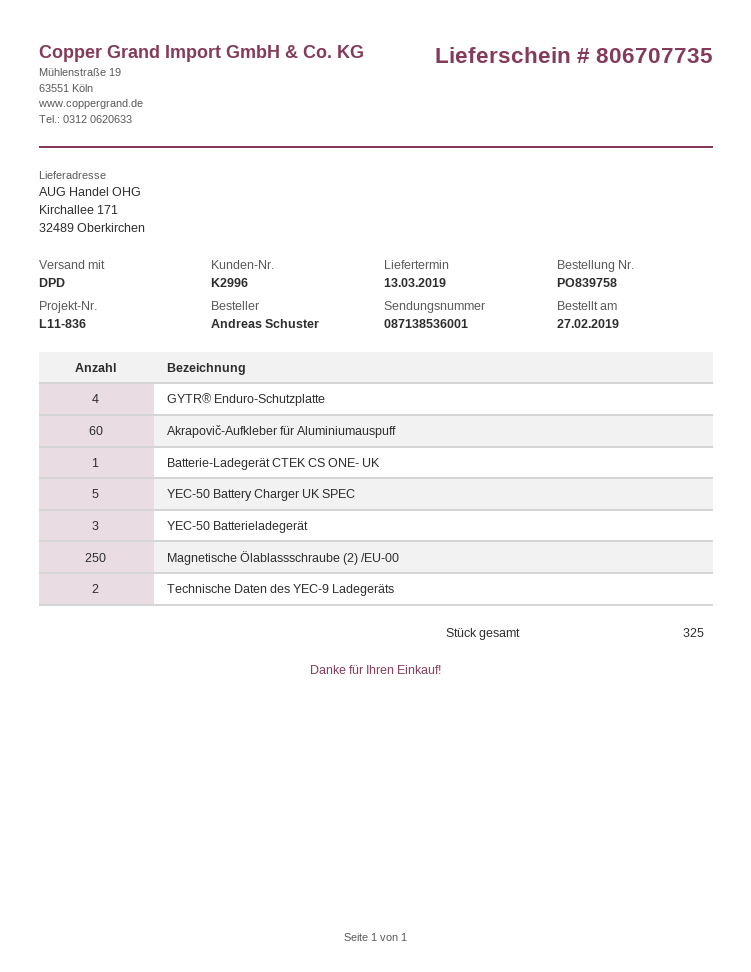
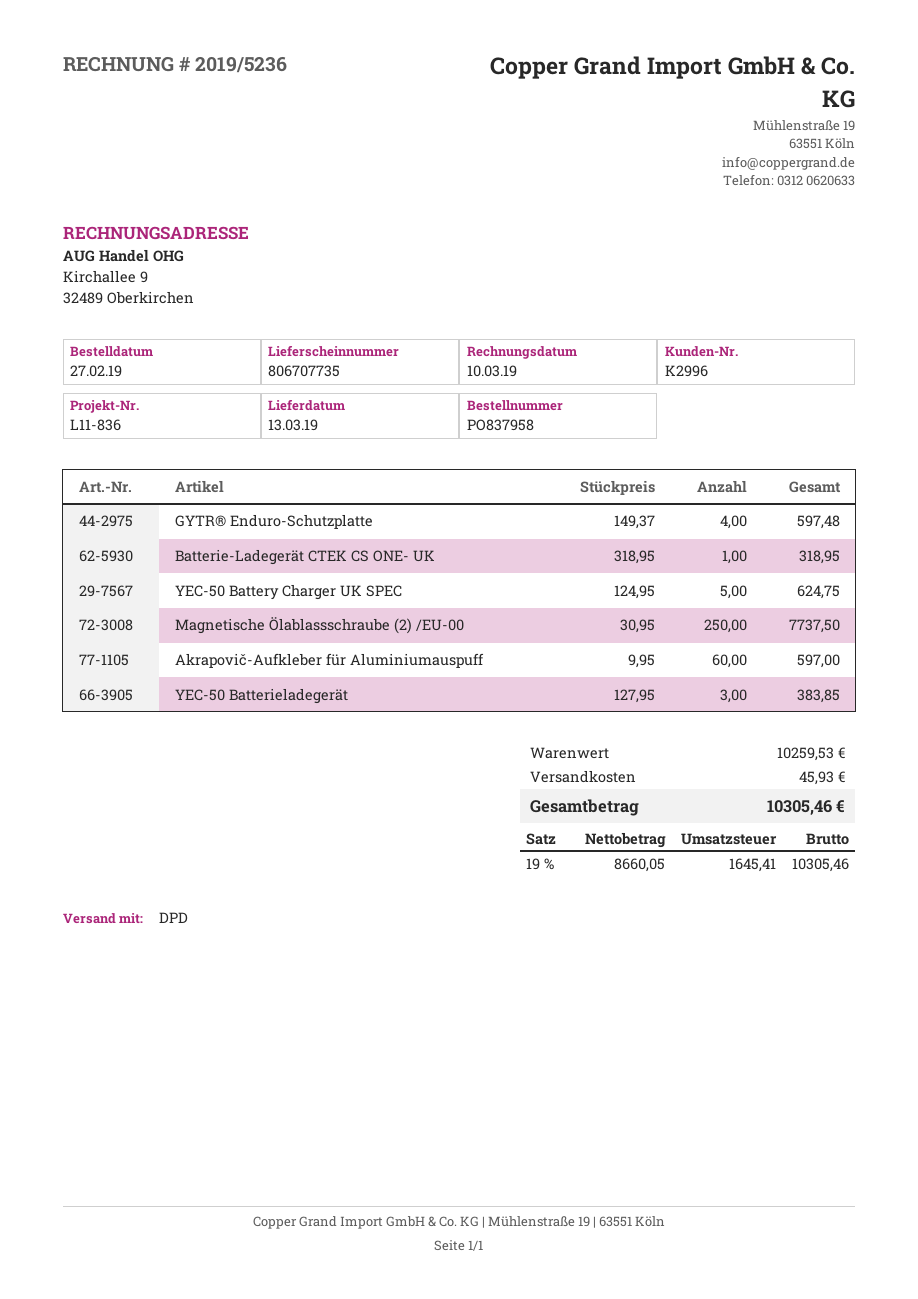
order number: PO839758 -> PO837958
Technische Daten des YEC-9 Ladegeräts: 2 -> none

